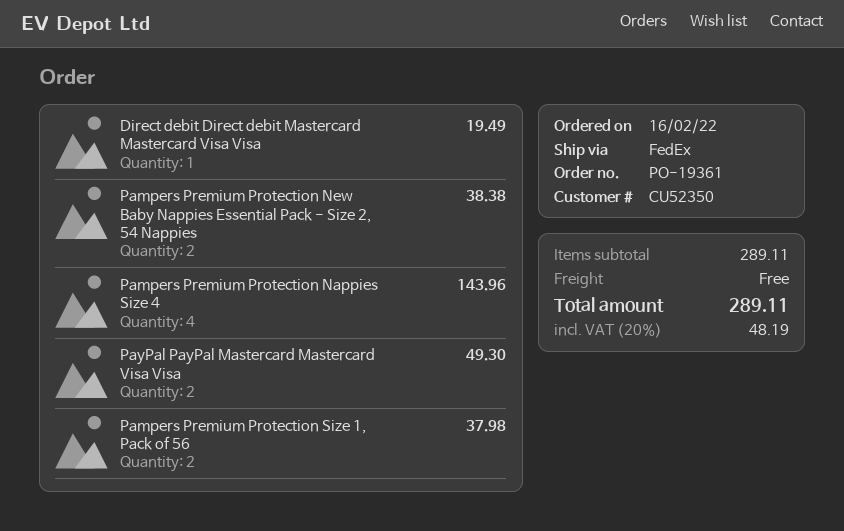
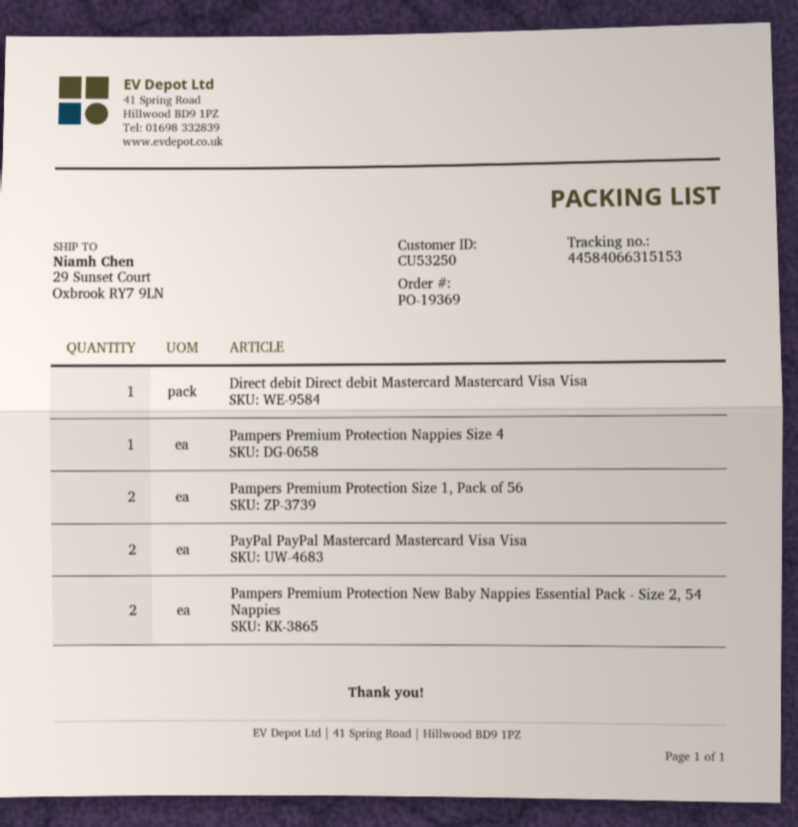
order number: PO-19361 -> PO-19369
customer number: CU52350 -> CU53250
Pampers Premium Protection Nappies Size 4: 4 -> 1

